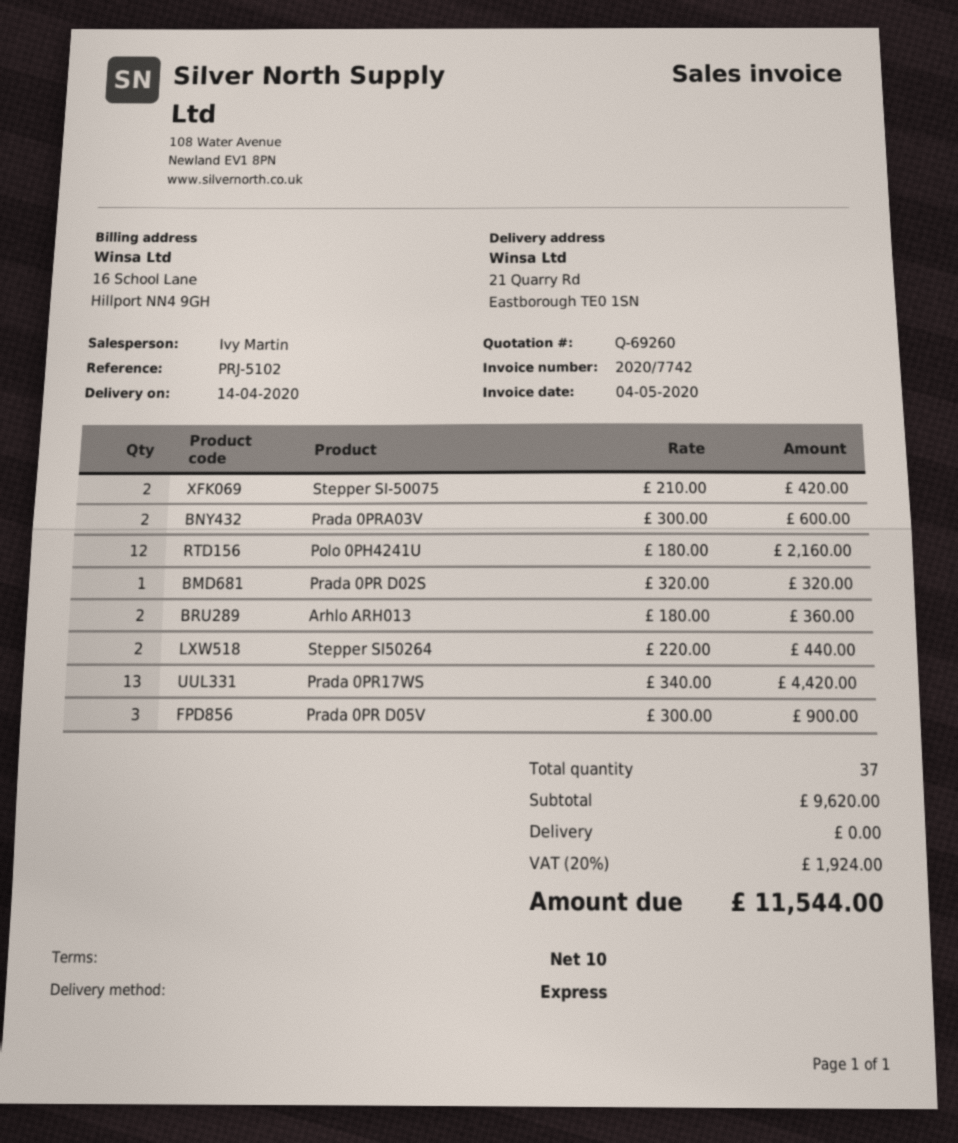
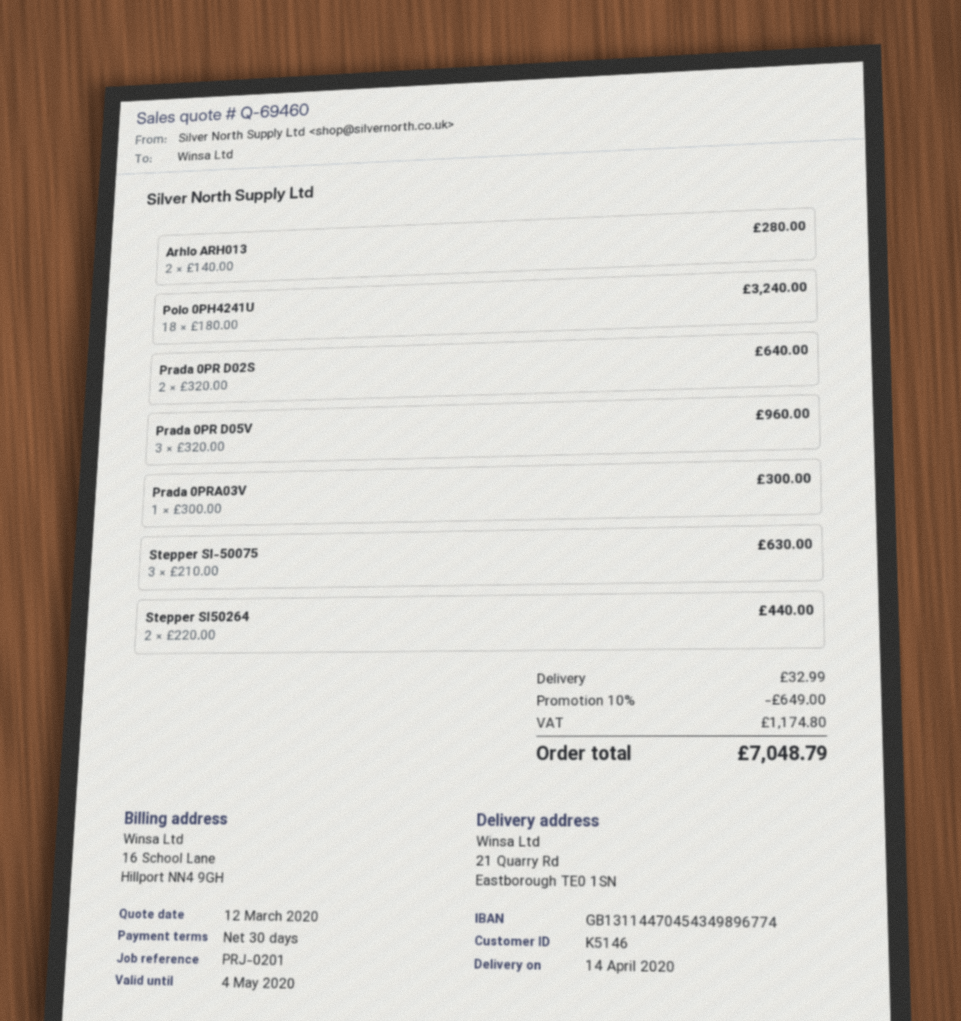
quote number: Q-69260 -> Q-69460
payment terms: 10 days -> 30 days
reference: PRJ-5102 -> PRJ-0201
Stepper SI-50075: 2 x 210.00 = 420.00 -> 3 x 210.00 = 630.00
Prada 0PRA03V: 2 x 300.00 = 600.00 -> 1 x 300.00 = 300.00
Polo 0PH4241U: 12 x 180.00 = 2160.00 -> 18 x 180.00 = 3240.00
Prada 0PR D02S: 1 x 320.00 = 320.00 -> 2 x 320.00 = 640.00
Arhlo ARH013: 2 x 180.00 = 360.00 -> 2 x 140.00 = 280.00
Prada 0PR17WS: 13 x 340.00 = 4420.00 -> none
Prada 0PR D05V: 3 x 300.00 = 900.00 -> 3 x 320.00 = 960.00
discount: none -> 10% = 649.00
shipping: 0.00 -> 32.99
tax: 1924.00 -> 1174.80
total: 11544.00 -> 7048.79

